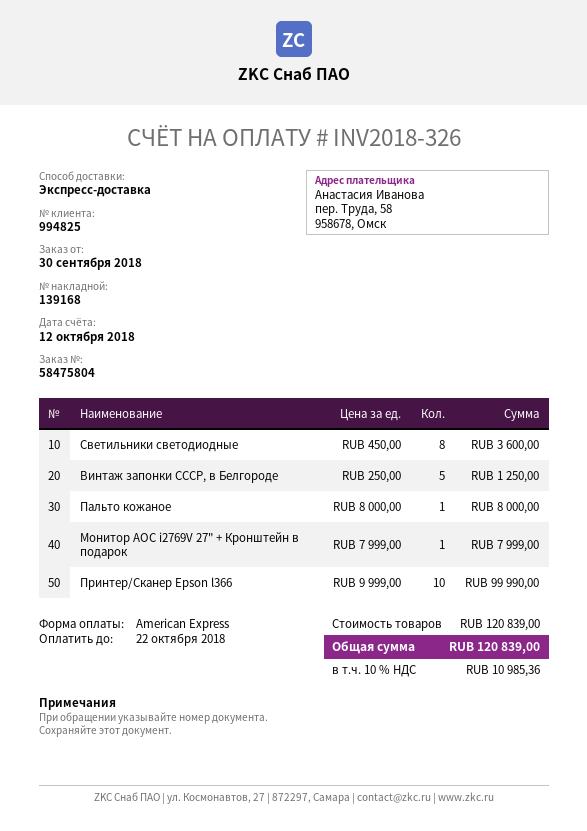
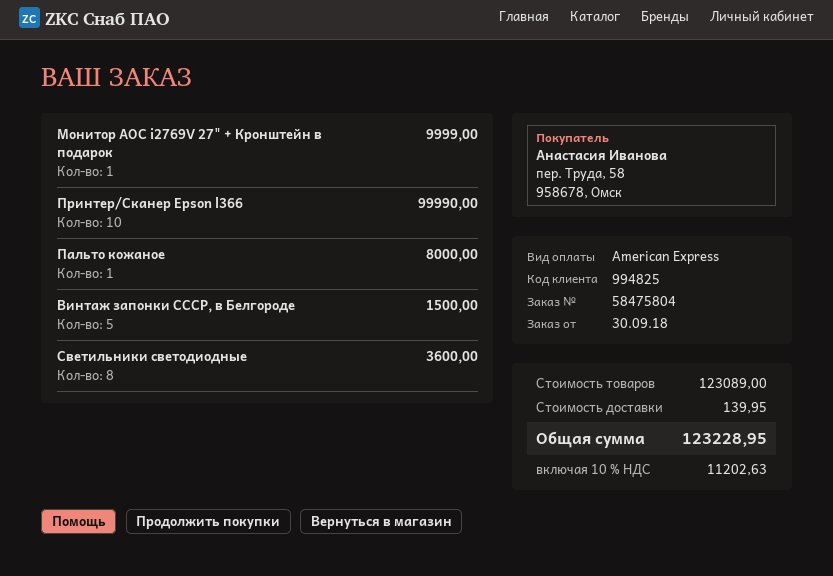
Винтаж запонки СССР, в Белгороде: 5 for 1250.00 -> 5 for 1500.00
Монитор AOC i2769V 27" + Кронштейн в подарок: 1 for 7999.00 -> 1 for 9999.00
subtotal: 120839.00 -> 123089.00
shipping: none -> 139.95
tax: 10% = 10985.36 -> 10% = 11202.63
total: 120839.00 -> 123228.95

